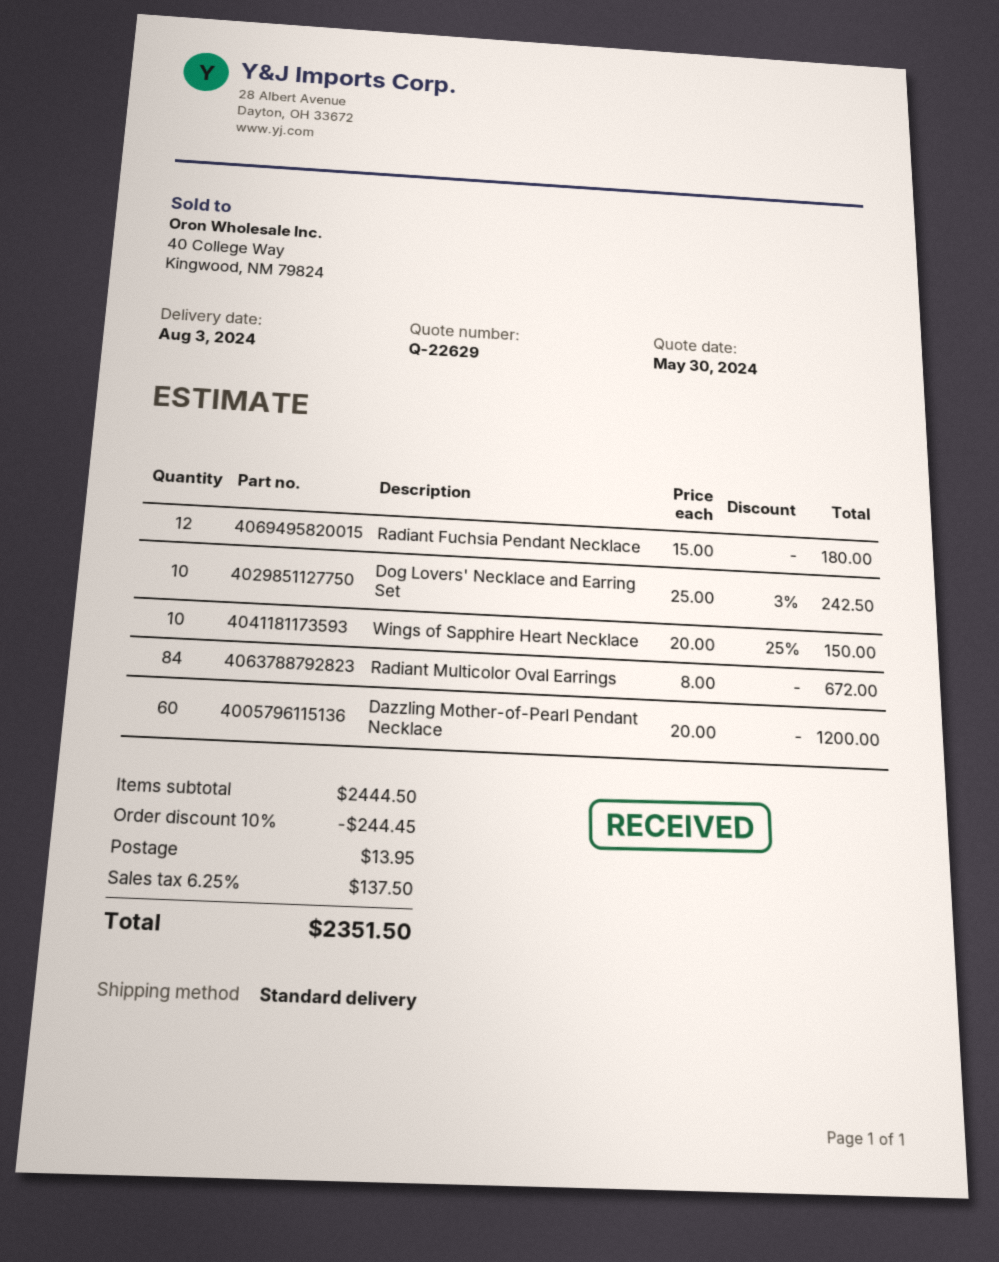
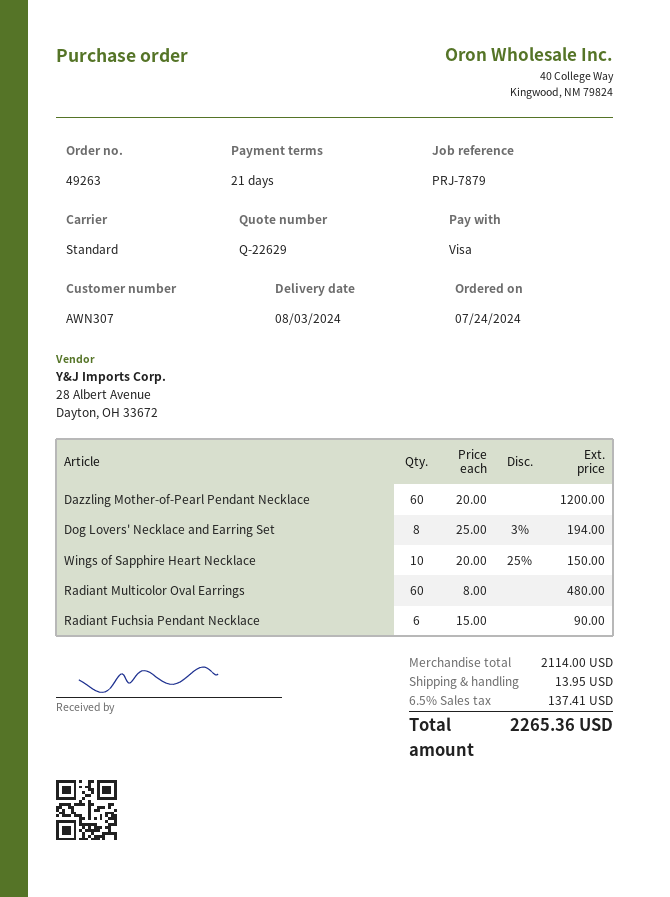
Radiant Fuchsia Pendant Necklace: 12 x 15.00 = 180.00 -> 6 x 15.00 = 90.00
Dog Lovers' Necklace and Earring Set: 10 x 25.00 - 3% = 242.50 -> 8 x 25.00 - 3% = 194.00
Radiant Multicolor Oval Earrings: 84 x 8.00 = 672.00 -> 60 x 8.00 = 480.00
subtotal: 2444.50 -> 2114.00
discount: 10% = 244.45 -> none
tax: 6.25% = 137.50 -> 6.5% = 137.41
total: 2351.50 -> 2265.36

